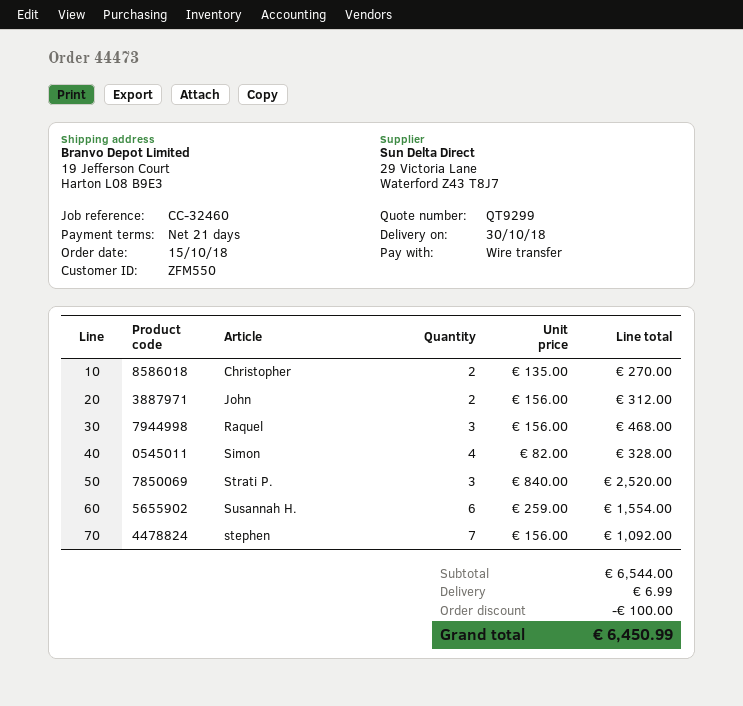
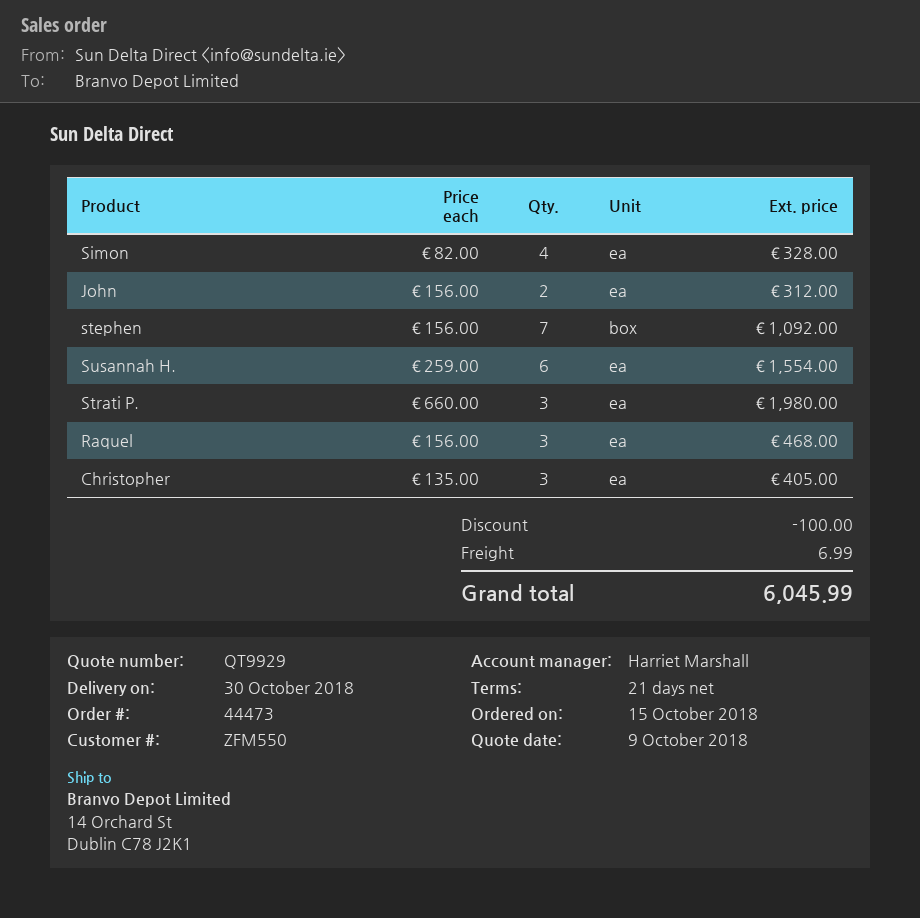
quote number: QT9299 -> QT9929
ship to: 19 Jefferson Court, Harton L08 B9E3 -> 14 Orchard St, Dublin C78 J2K1
Christopher: 2 x 135.00 = 270.00 -> 3 x 135.00 = 405.00
Strati P.: 3 x 840.00 = 2520.00 -> 3 x 660.00 = 1980.00
total: 6450.99 -> 6045.99

